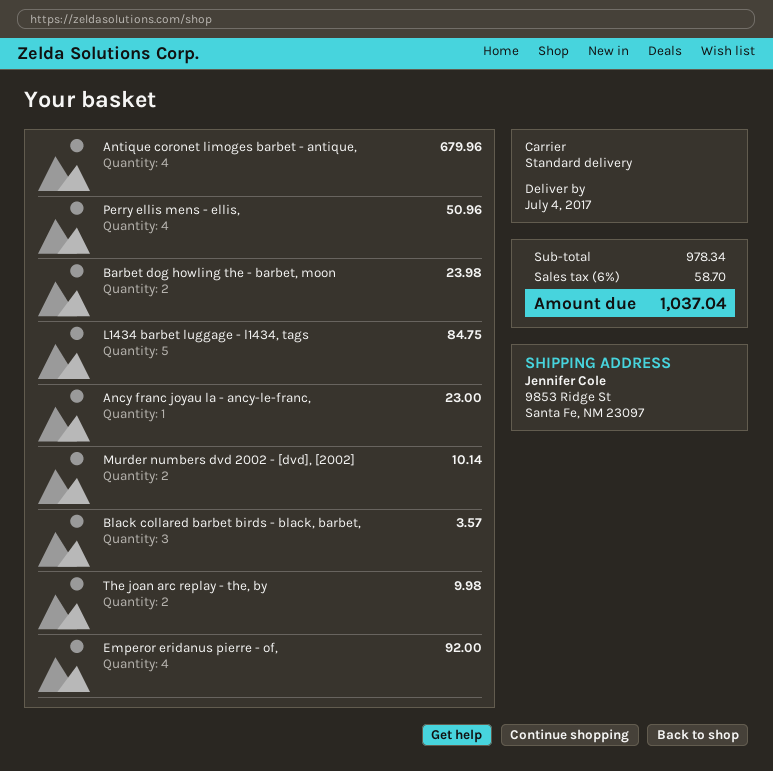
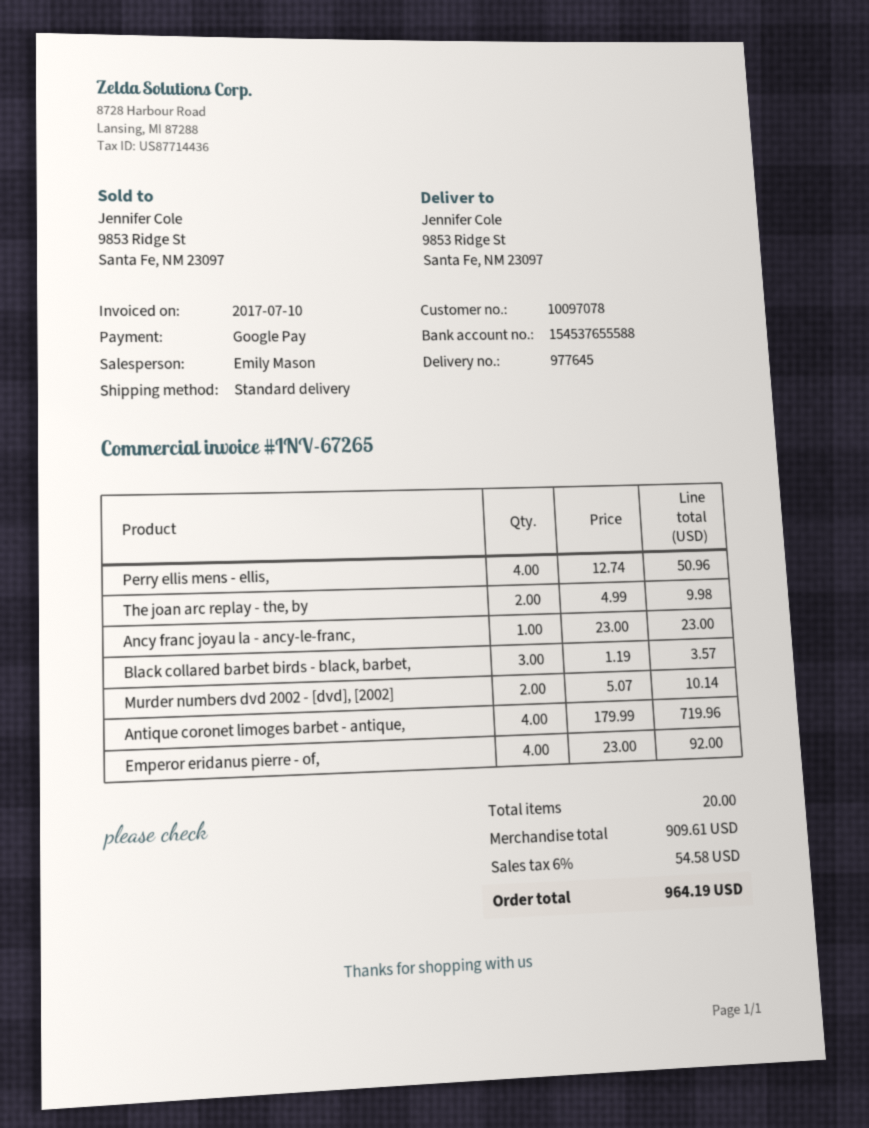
Antique coronet limoges barbet - antique,: 4 for 679.96 -> 4 for 719.96
Barbet dog howling the - barbet, moon: 2 for 23.98 -> none
L1434 barbet luggage - l1434, tags: 5 for 84.75 -> none
subtotal: 978.34 -> 909.61
tax: 6% = 58.70 -> 6% = 54.58
total: 1037.04 -> 964.19

